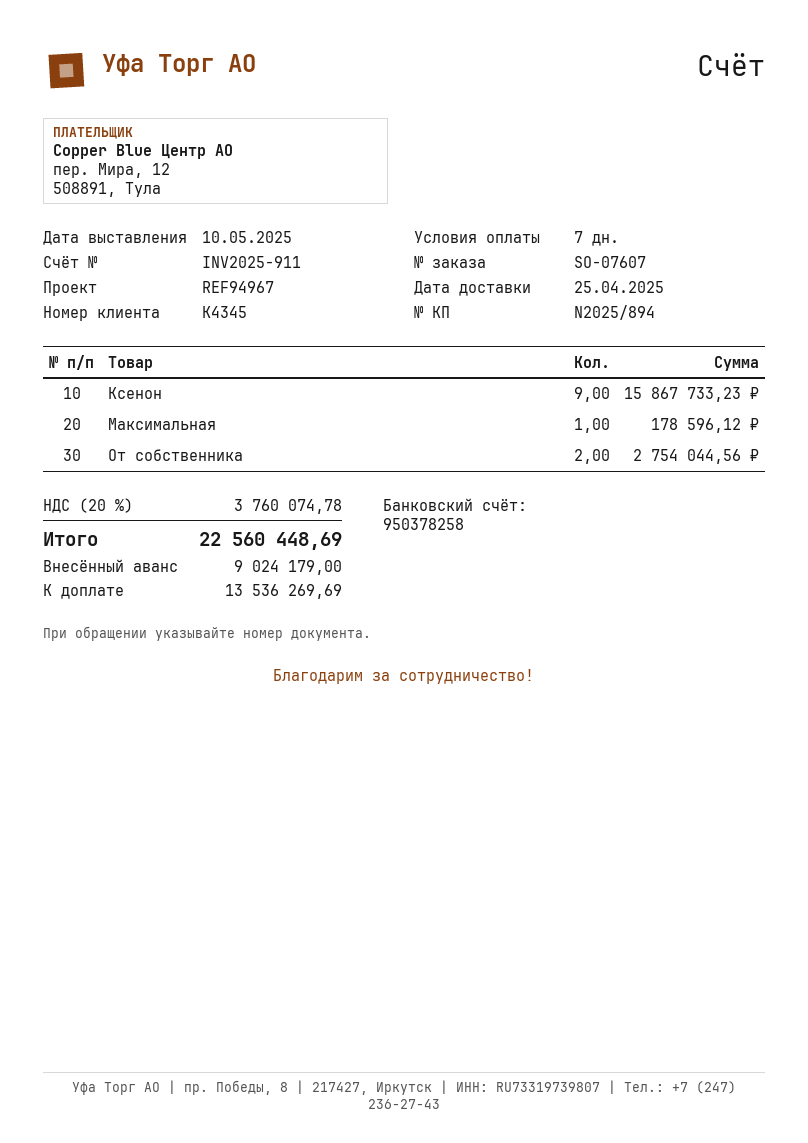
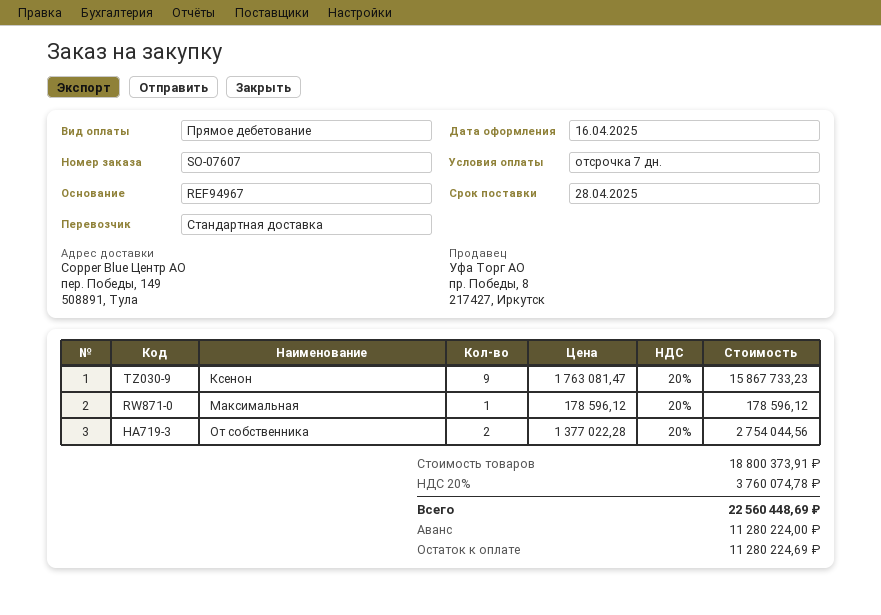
delivery date: 2025-04-25 -> 2025-04-28
deposit: 9024179.00 -> 11280224.00
balance: 13536269.69 -> 11280224.69

